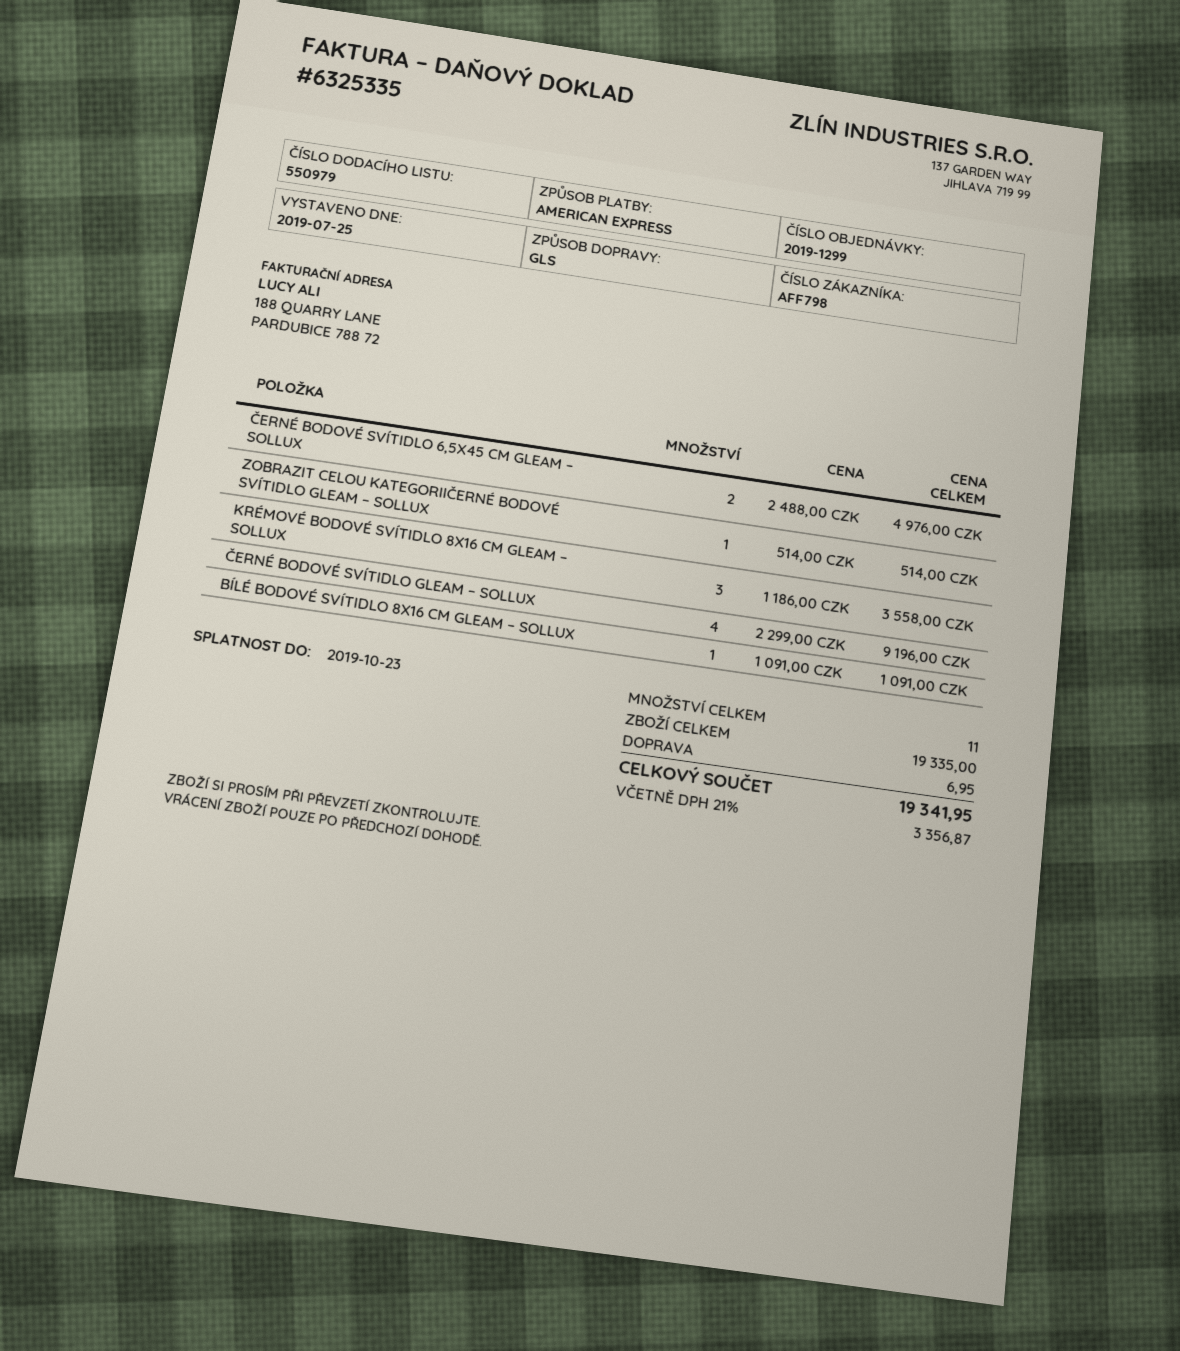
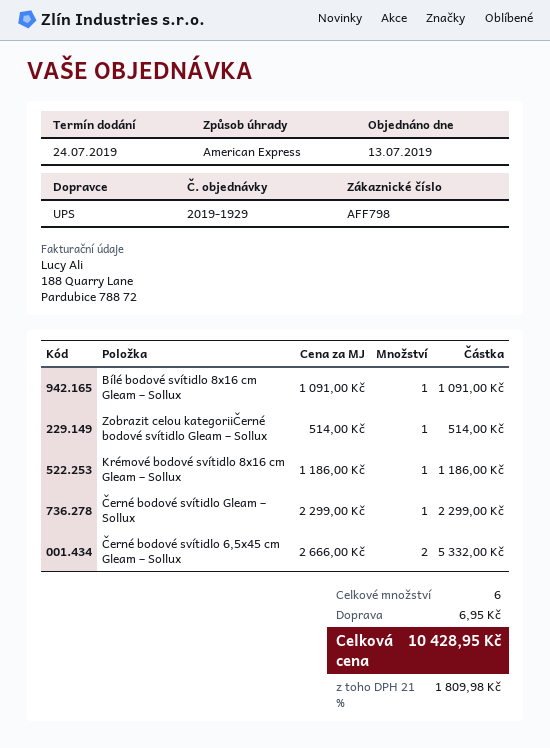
order number: 2019-1299 -> 2019-1929
shipping method: GLS -> UPS
ČERNÉ BODOVÉ SVÍTIDLO 6,5X45 CM GLEAM – SOLLUX: 2 x 2488.00 = 4976.00 -> 2 x 2666.00 = 5332.00
KRÉMOVÉ BODOVÉ SVÍTIDLO 8X16 CM GLEAM – SOLLUX: 3 x 1186.00 = 3558.00 -> 1 x 1186.00 = 1186.00
ČERNÉ BODOVÉ SVÍTIDLO GLEAM – SOLLUX: 4 x 2299.00 = 9196.00 -> 1 x 2299.00 = 2299.00
total quantity: 11 -> 6
tax: 21% = 3356.87 -> 21% = 1809.98
total: 19341.95 -> 10428.95

